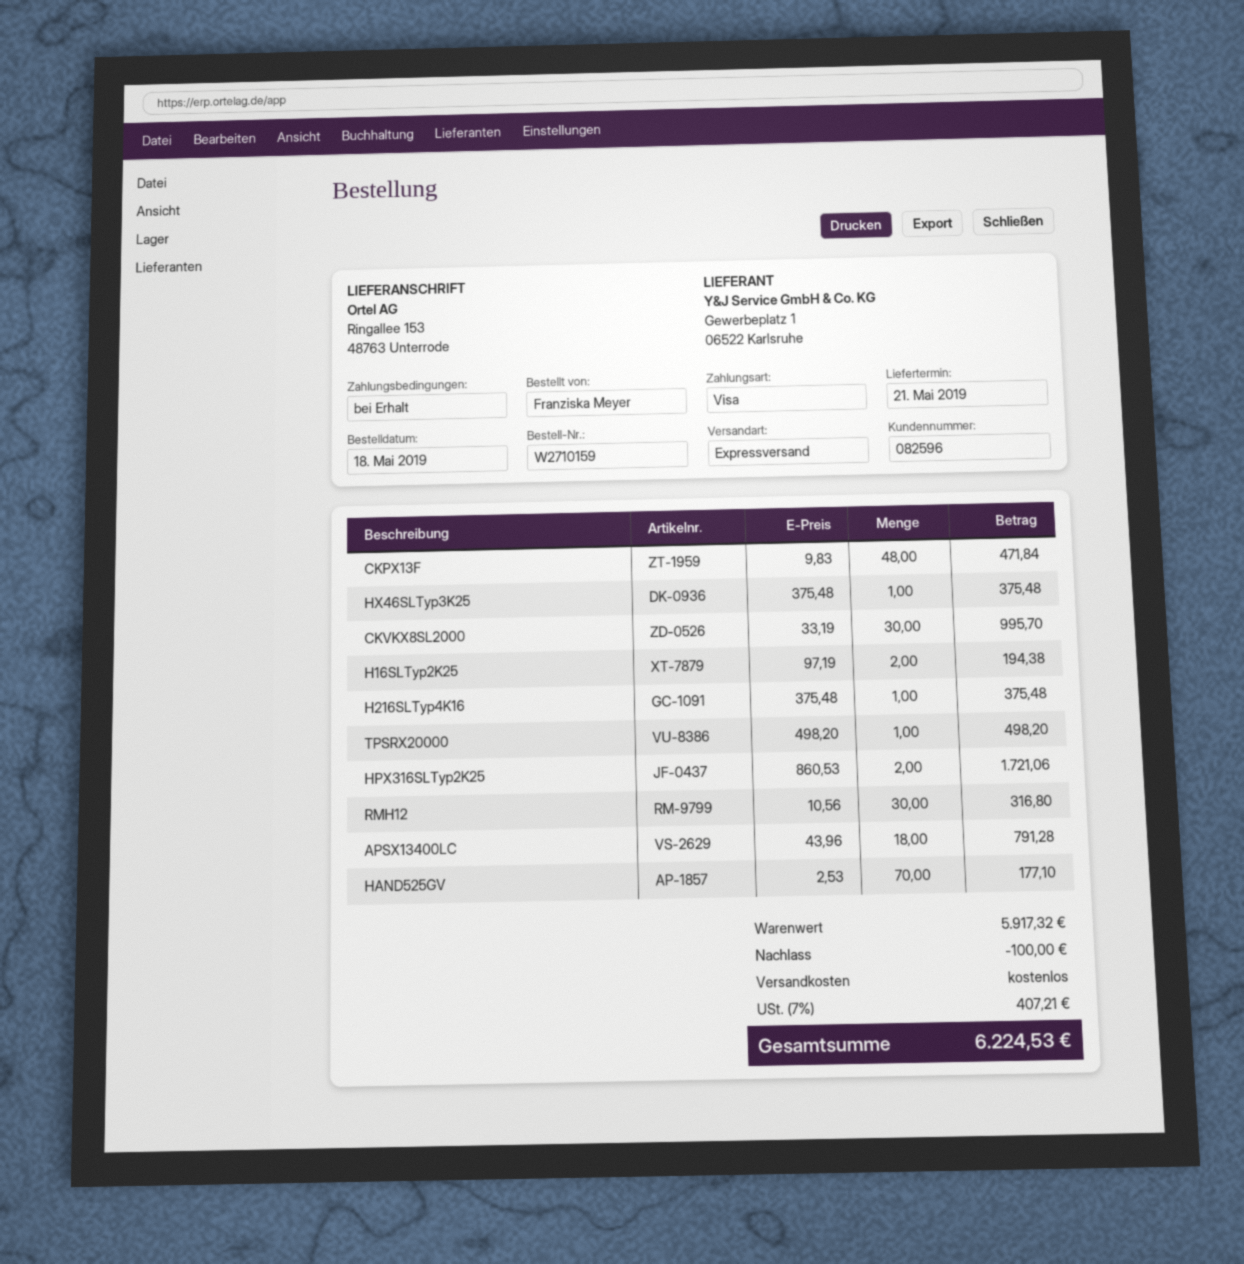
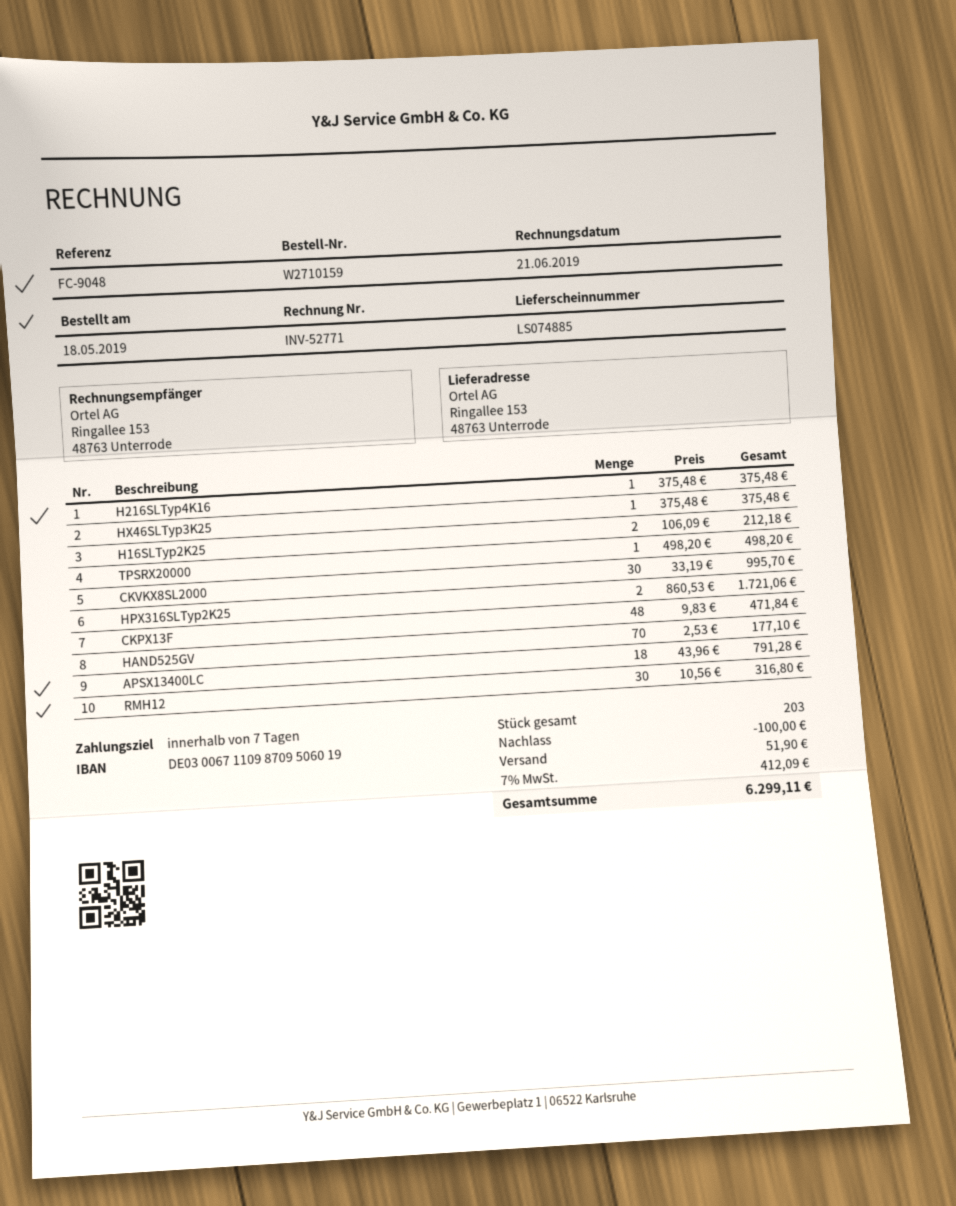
payment terms: on receipt -> 7 days
H16SLTyp2K25: 2 x 97.19 = 194.38 -> 2 x 106.09 = 212.18
shipping: 0.00 -> 51.90
tax: 7% = 407.21 -> 7% = 412.09
total: 6224.53 -> 6299.11

